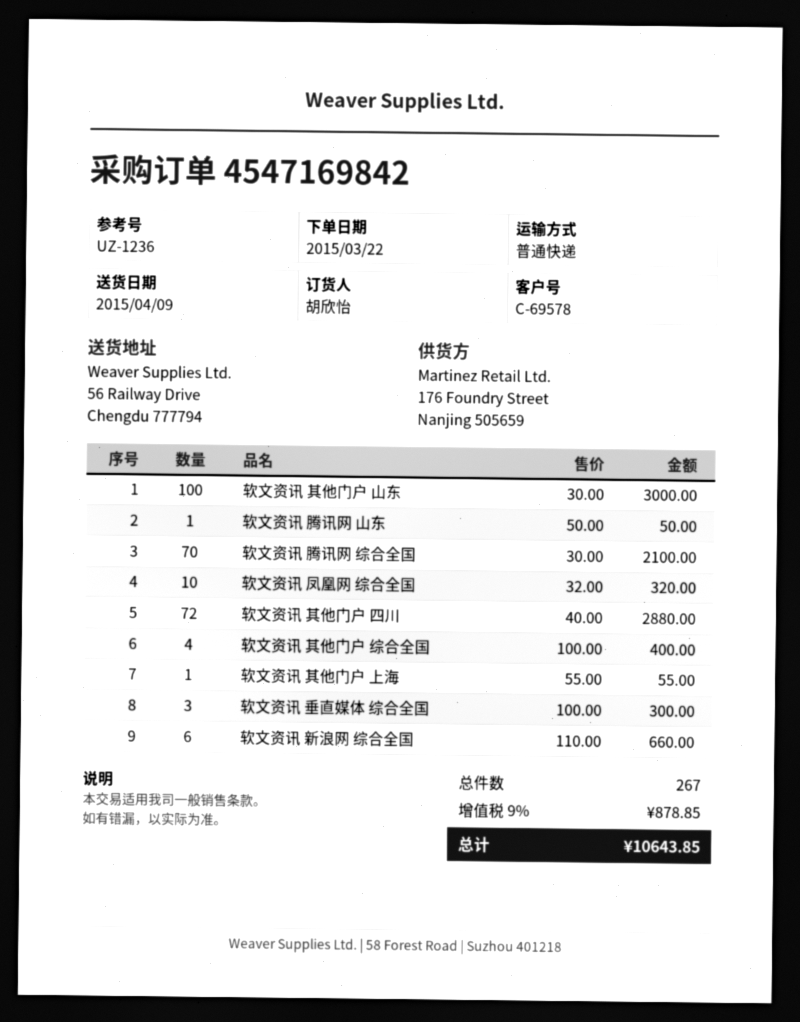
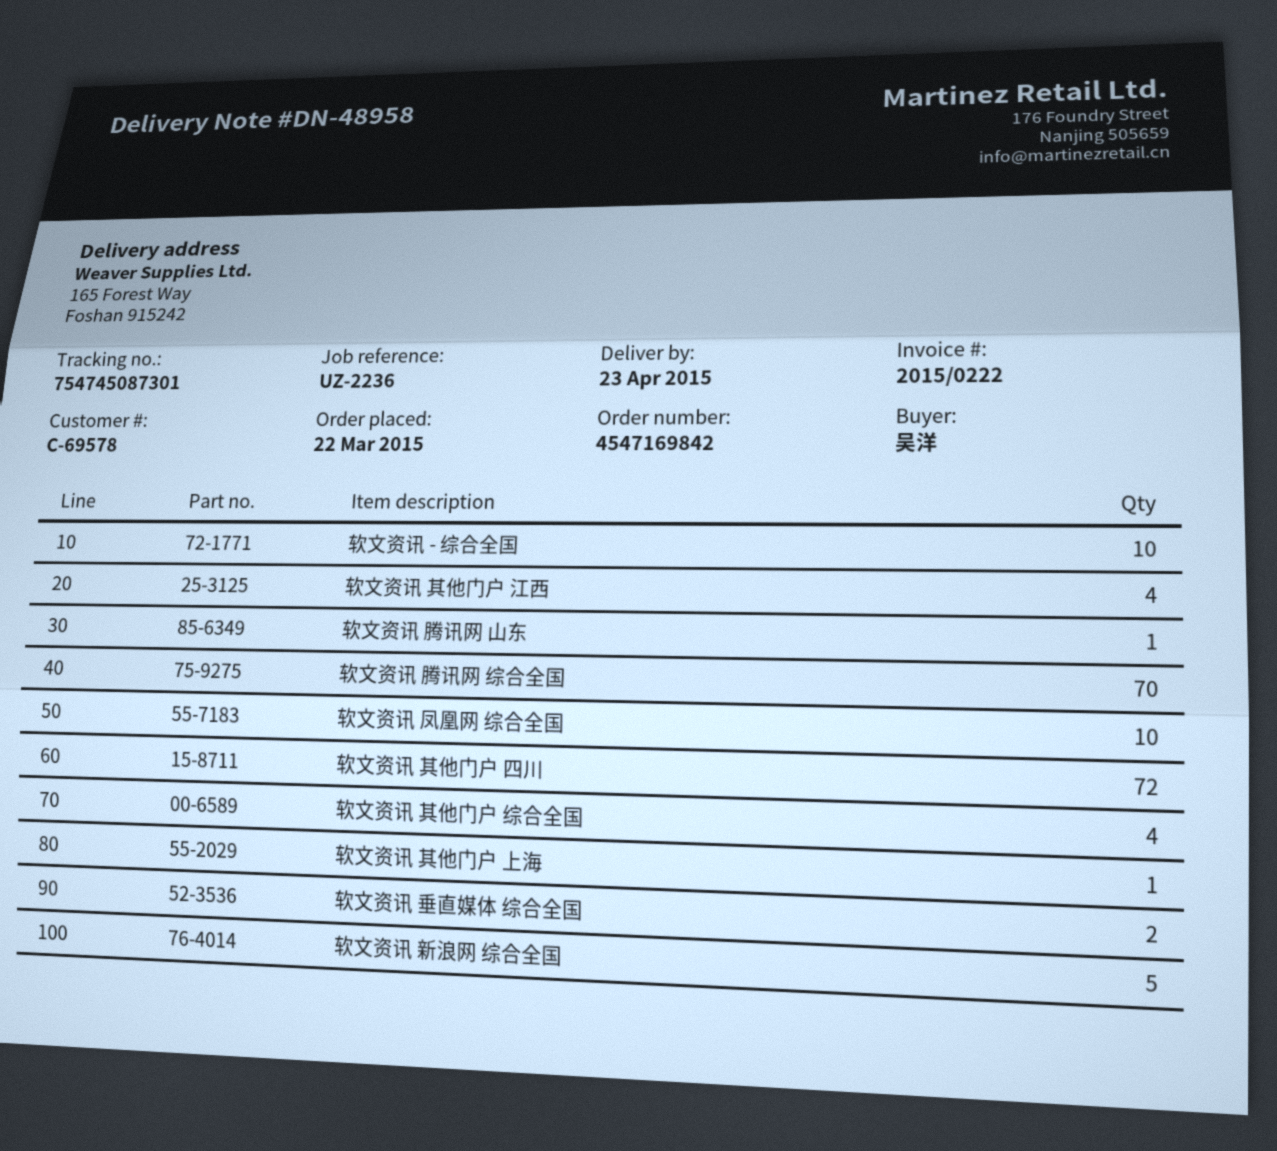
delivery date: 2015-04-09 -> 2015-04-23
reference: UZ-1236 -> UZ-2236
ordered by: 胡欣怡 -> 吴洋
ship to: 56 Railway Drive, Chengdu 777794 -> 165 Forest Way, Foshan 915242
软文资讯 其他门户 山东: 100 -> none
软文资讯 垂直媒体 综合全国: 3 -> 2
软文资讯 新浪网 综合全国: 6 -> 5
软文资讯 - 综合全国: none -> 10
软文资讯 其他门户 江西: none -> 4

